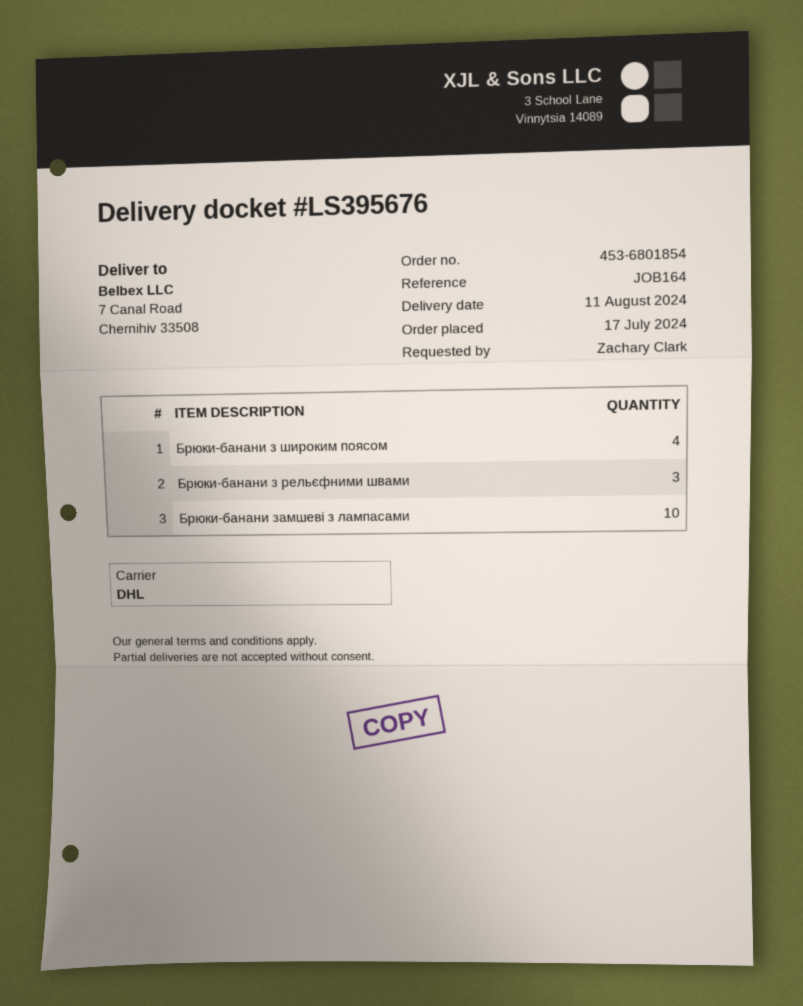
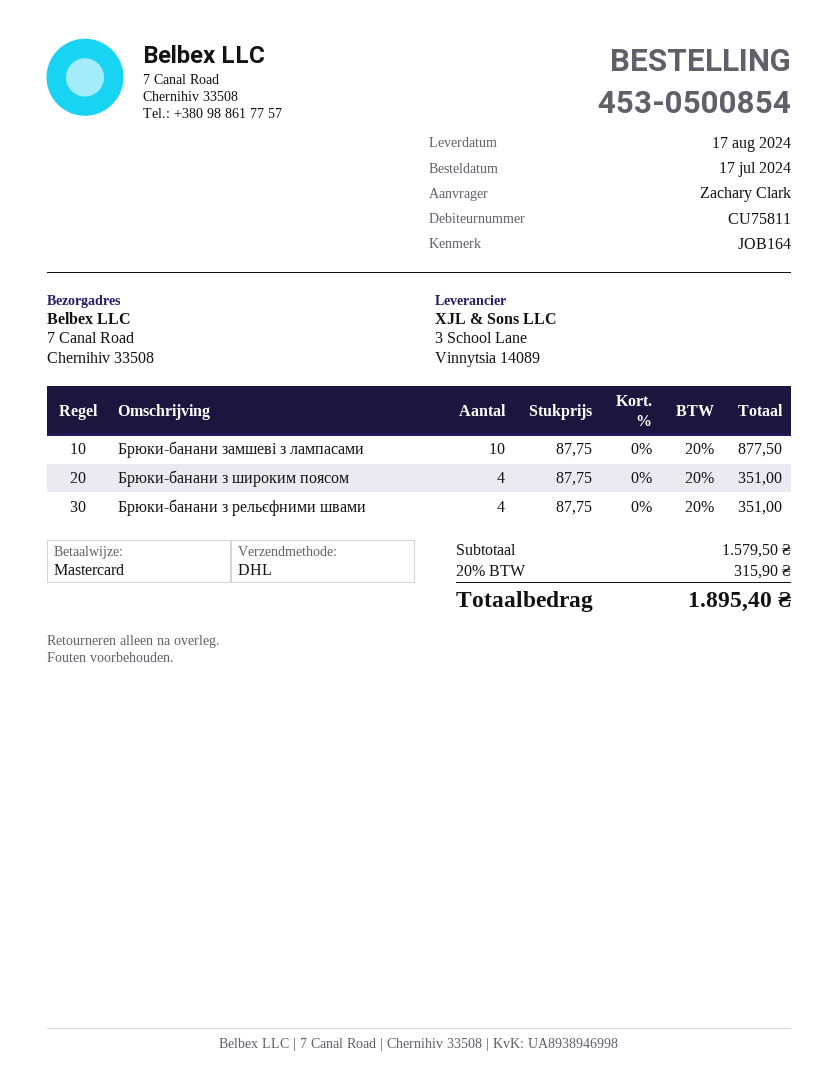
order number: 453-6801854 -> 453-0500854
delivery date: 2024-08-11 -> 2024-08-17
Брюки-банани з рельєфними швами: 3 -> 4

